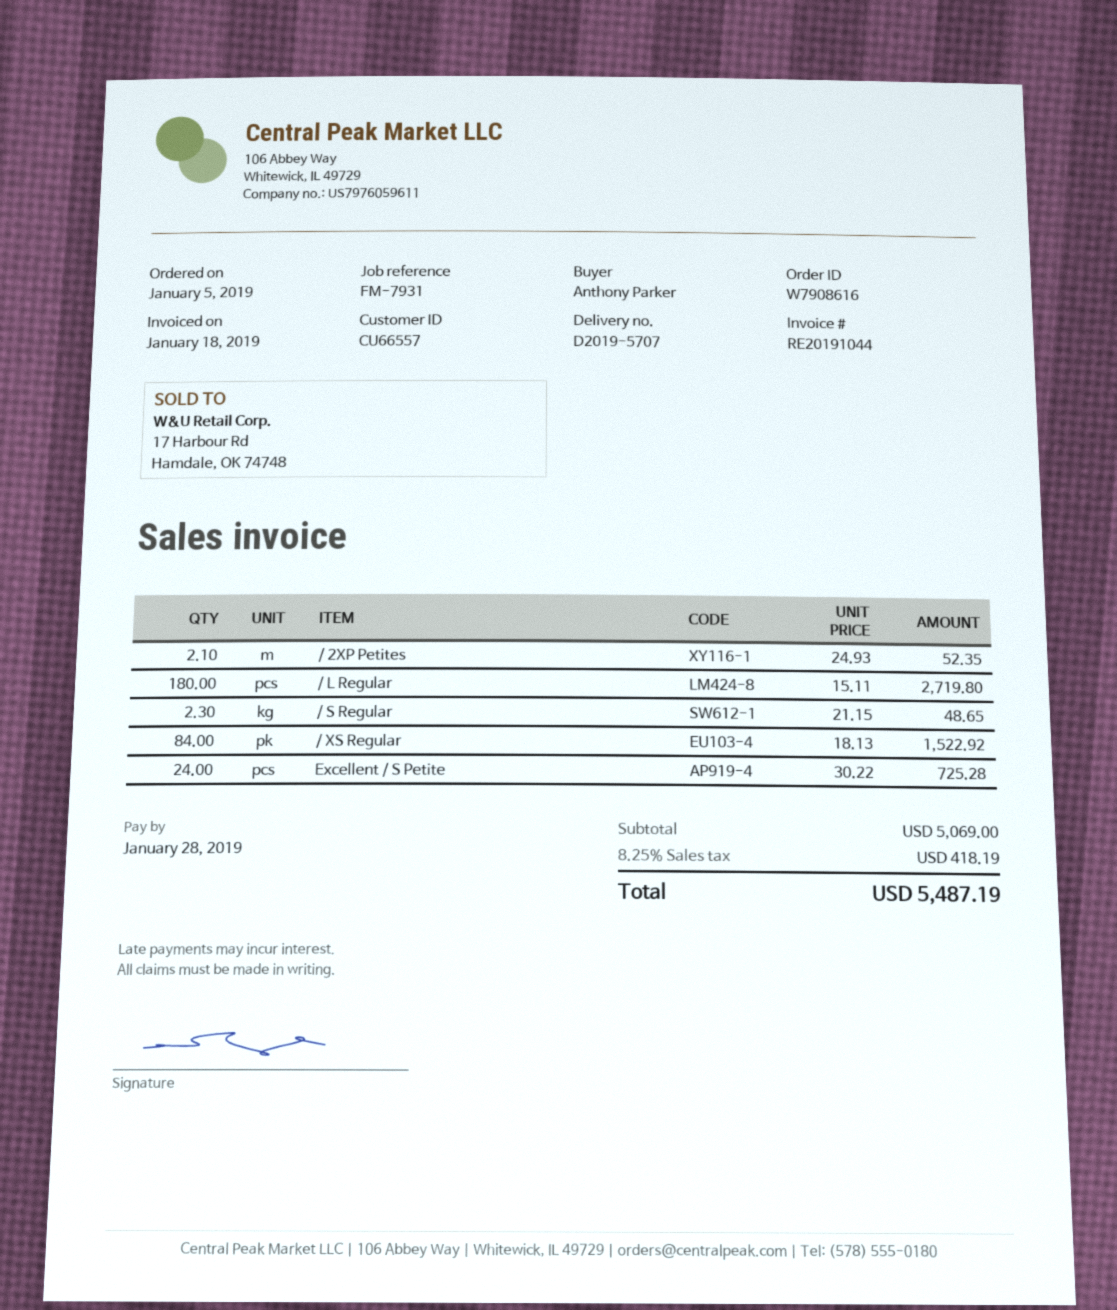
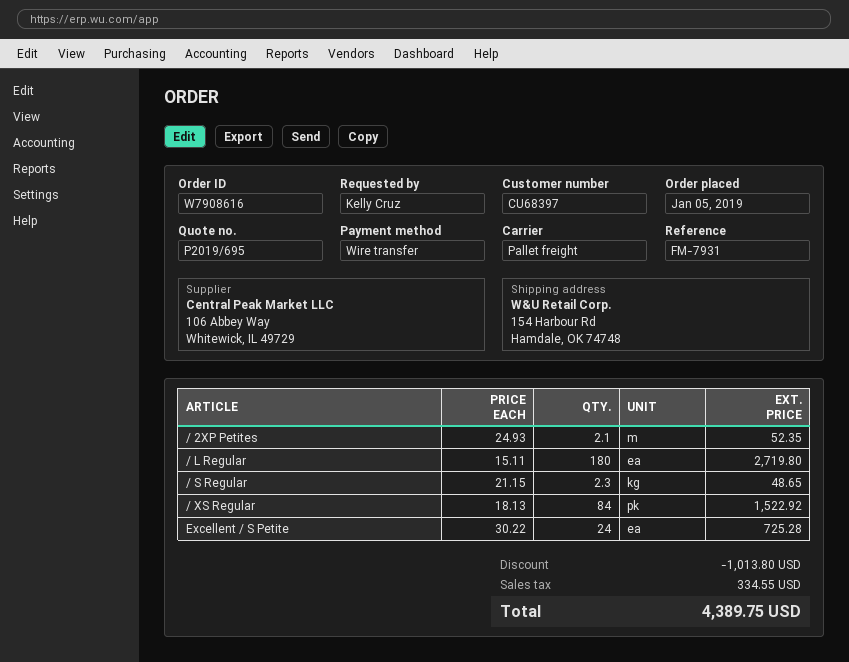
customer number: CU66557 -> CU68397
ordered by: Anthony Parker -> Kelly Cruz
discount: none -> 1013.80
tax: 418.19 -> 334.55
total: 5487.19 -> 4389.75

